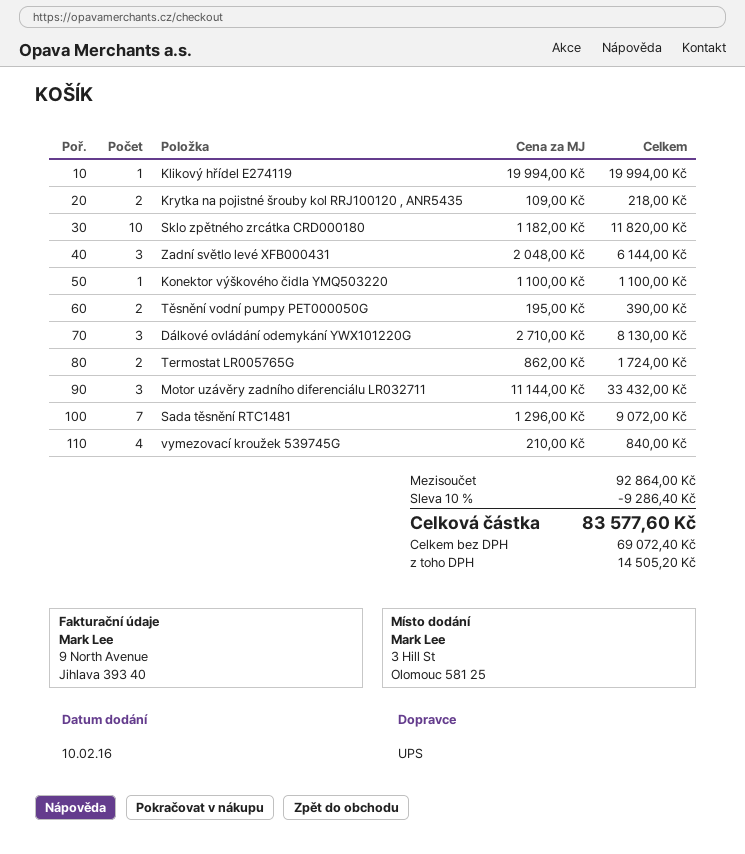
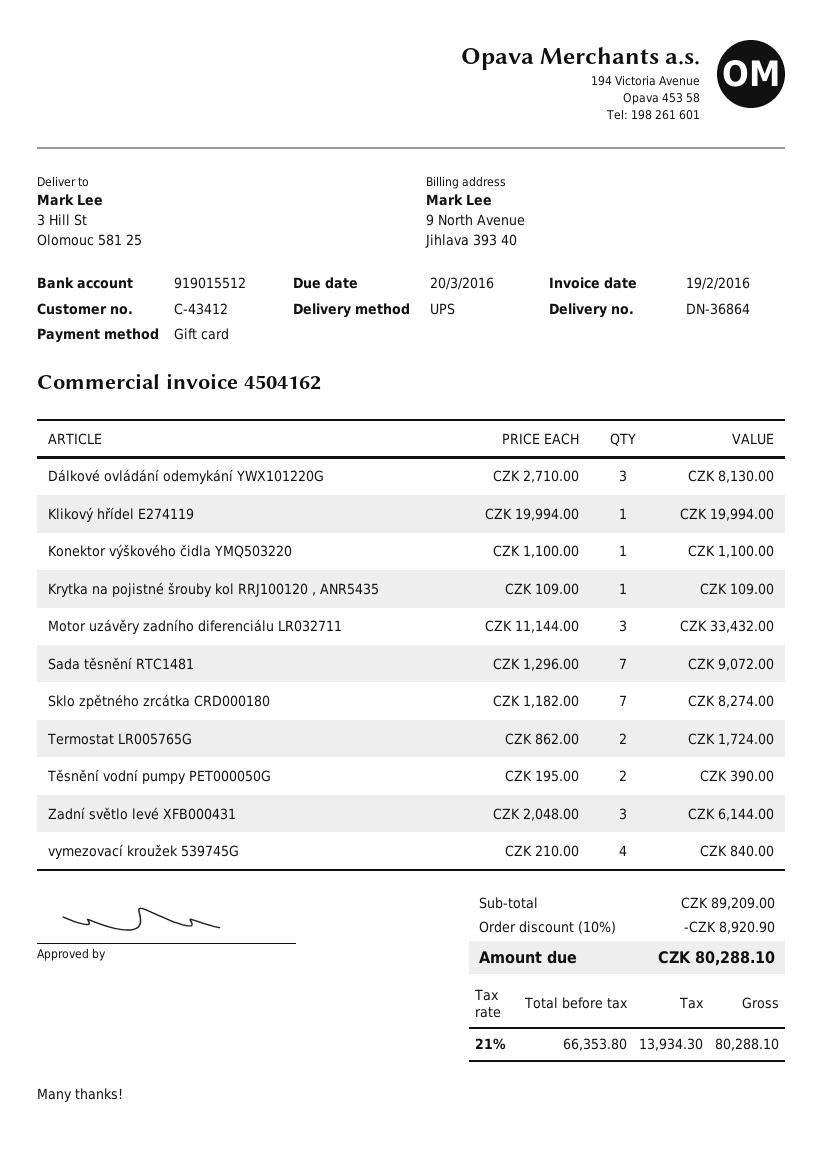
Krytka na pojistné šrouby kol RRJ100120 , ANR5435: 2 x 109.00 = 218.00 -> 1 x 109.00 = 109.00
Sklo zpětného zrcátka CRD000180: 10 x 1182.00 = 11820.00 -> 7 x 1182.00 = 8274.00
subtotal: 92864.00 -> 89209.00
discount: 10% = 9286.40 -> 10% = 8920.90
net: 69072.40 -> 66353.80
tax: 14505.20 -> 13934.30
total: 83577.60 -> 80288.10

